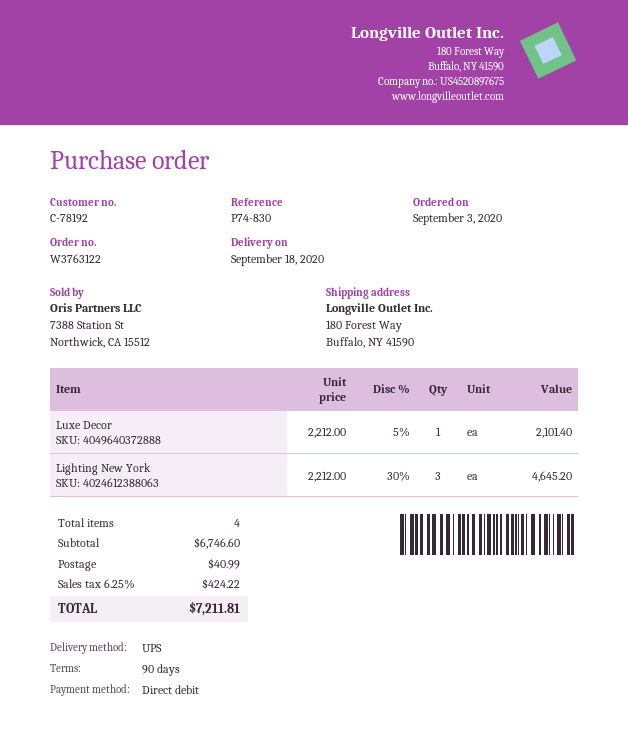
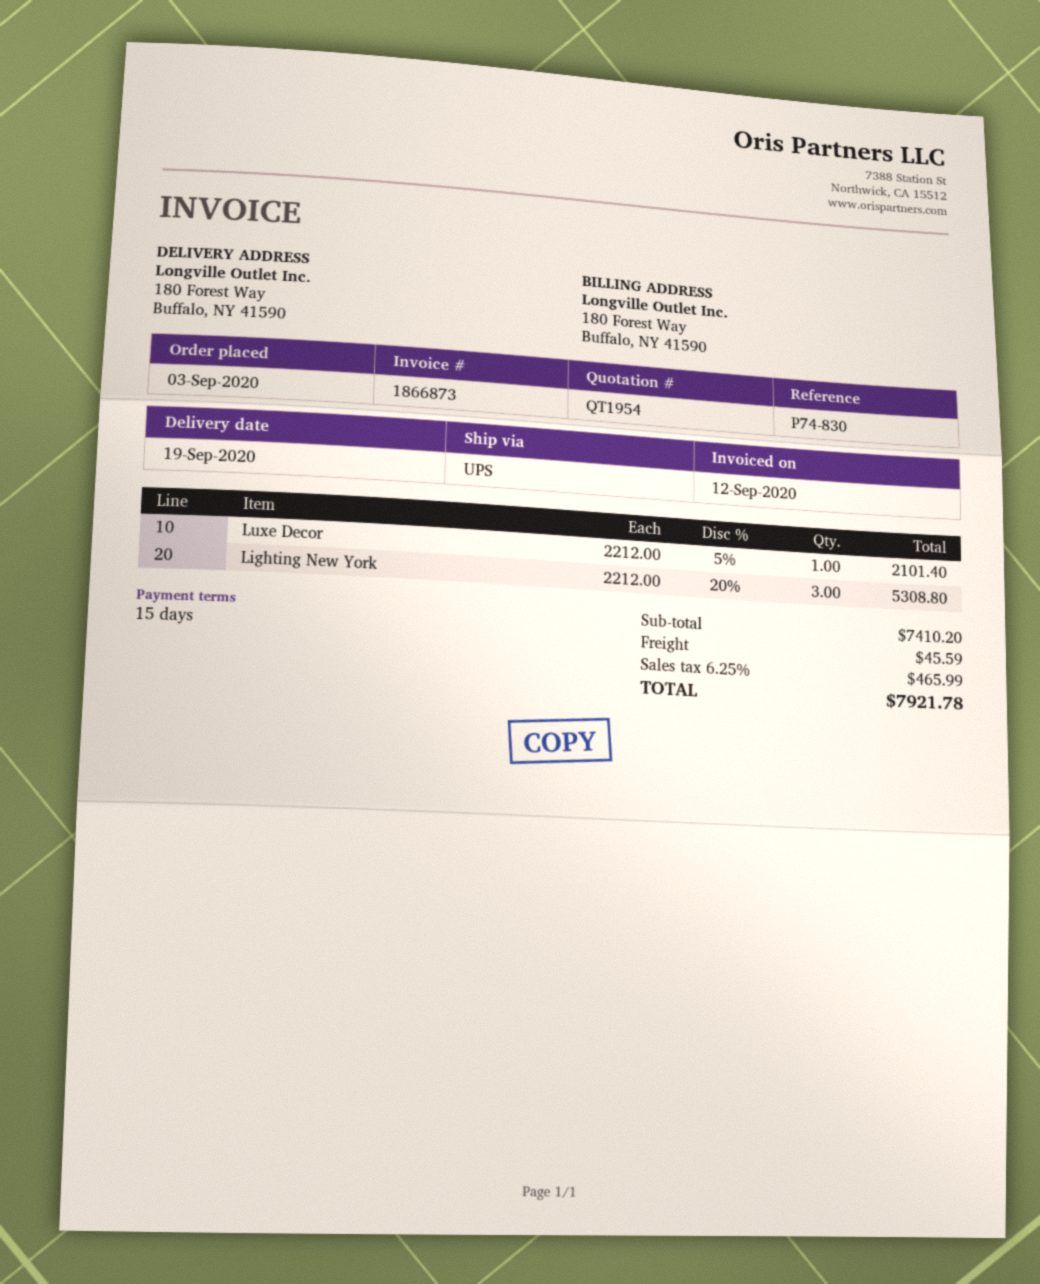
delivery date: 2020-09-18 -> 2020-09-19
payment terms: 90 days -> 15 days
Lighting New York: 3 x 2212.00 - 30% = 4645.20 -> 3 x 2212.00 - 20% = 5308.80
subtotal: 6746.60 -> 7410.20
shipping: 40.99 -> 45.59
tax: 6.25% = 424.22 -> 6.25% = 465.99
total: 7211.81 -> 7921.78

